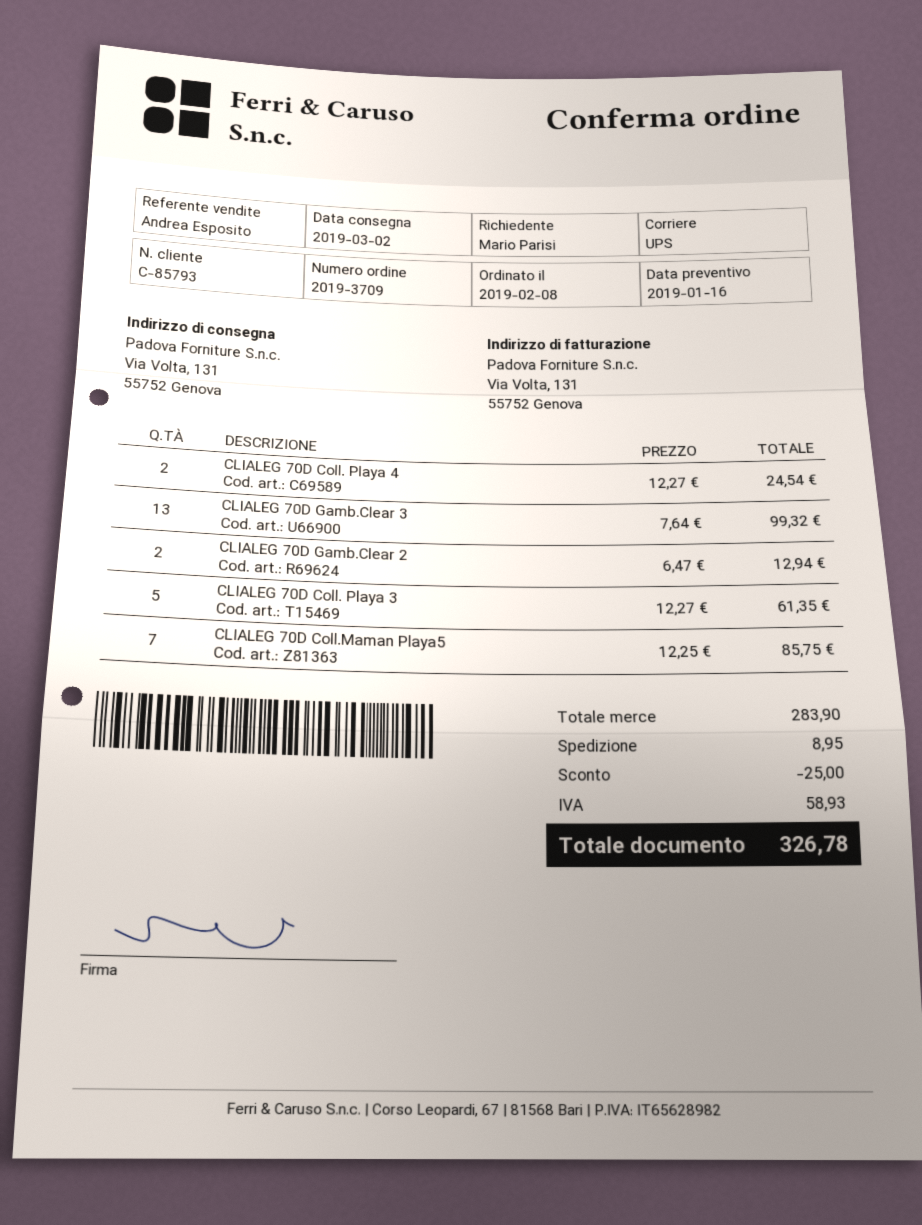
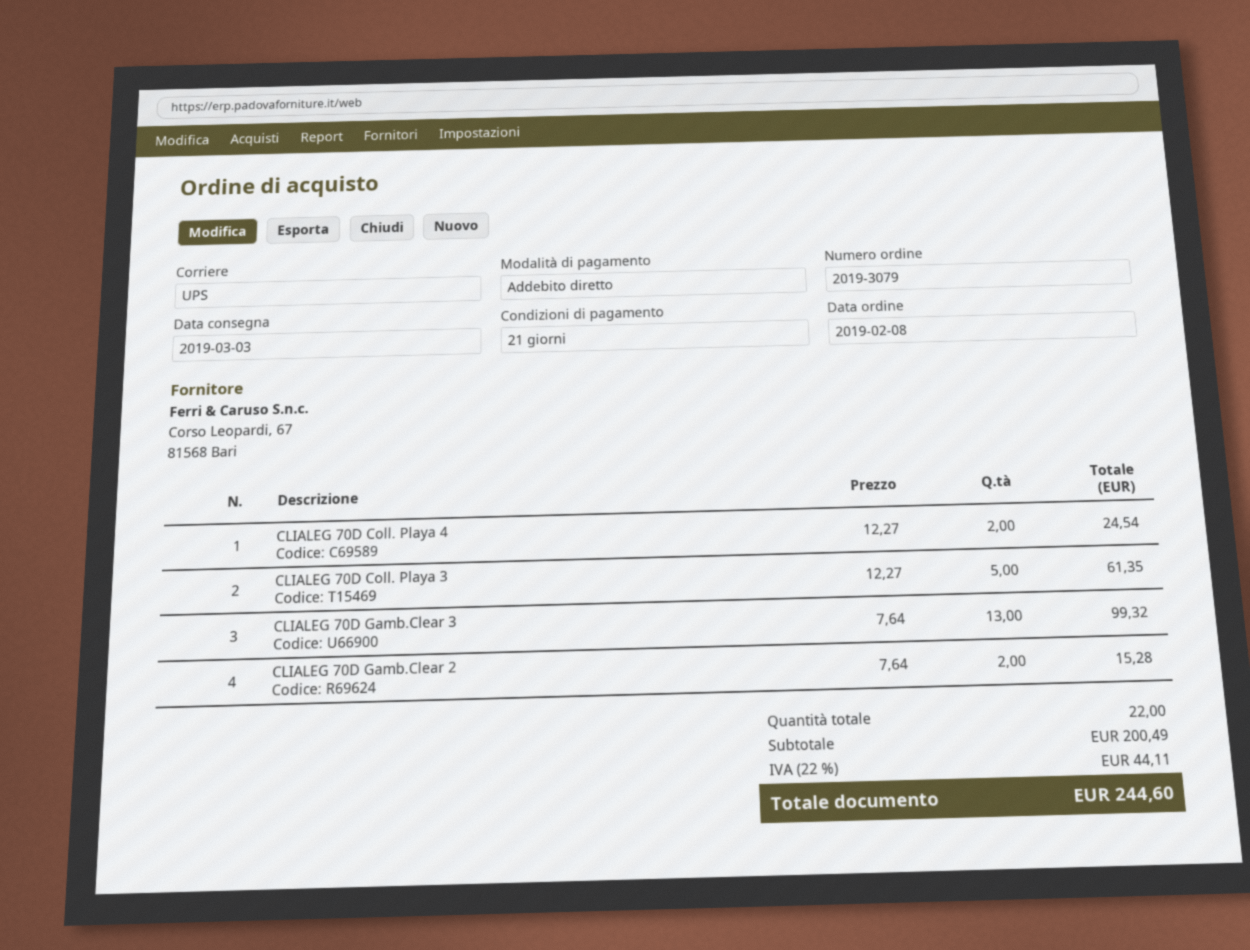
order number: 2019-3709 -> 2019-3079
delivery date: 2019-03-02 -> 2019-03-03
CLIALEG 70D Gamb.Clear 2: 2 x 6.47 = 12.94 -> 2 x 7.64 = 15.28
CLIALEG 70D Coll.Maman Playa5: 7 x 12.25 = 85.75 -> none
subtotal: 283.90 -> 200.49
discount: 25.00 -> none
shipping: 8.95 -> none
tax: 58.93 -> 44.11
total: 326.78 -> 244.60

